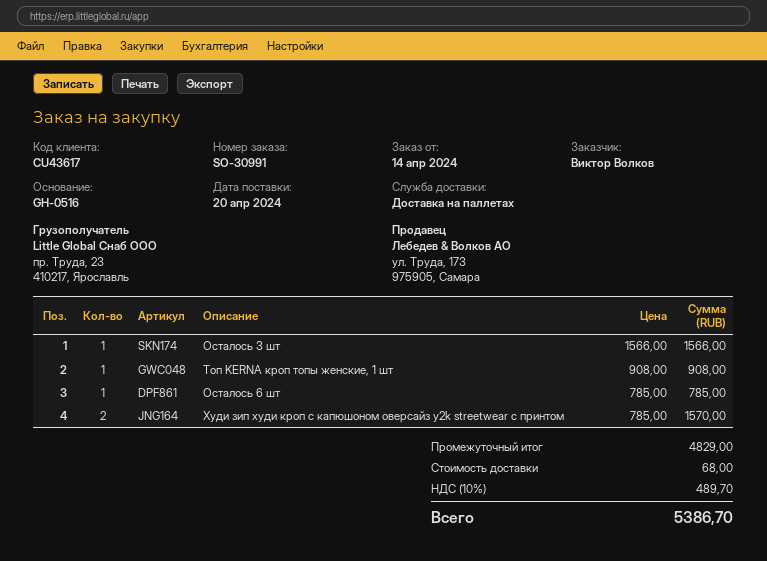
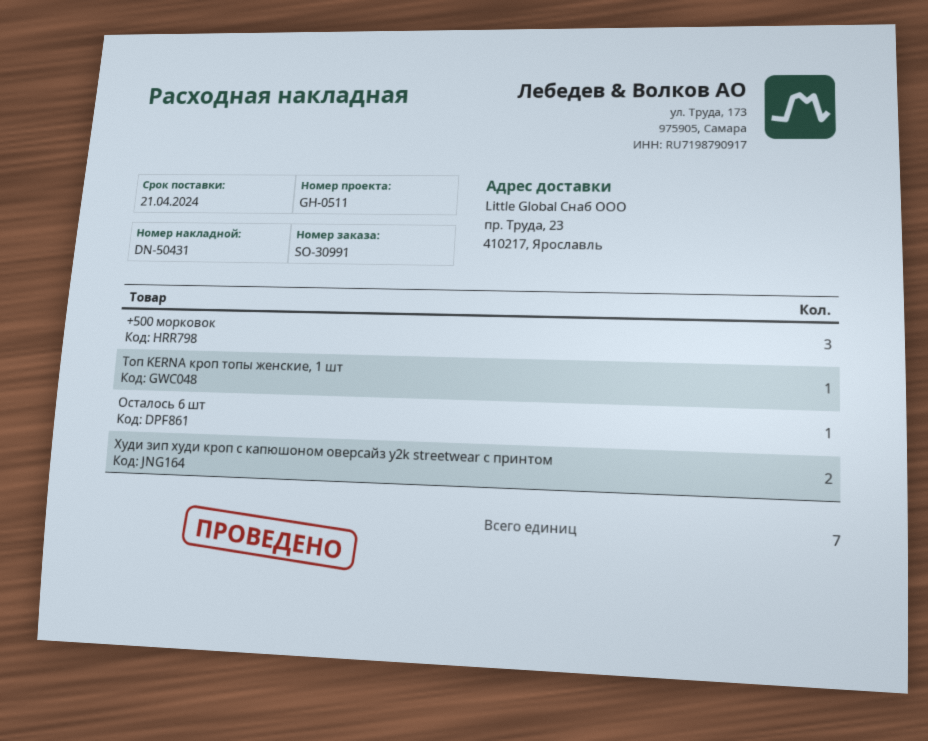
delivery date: 2024-04-20 -> 2024-04-21
reference: GH-0516 -> GH-0511
Осталось 3 шт: 1 -> none
+500 морковок: none -> 3

